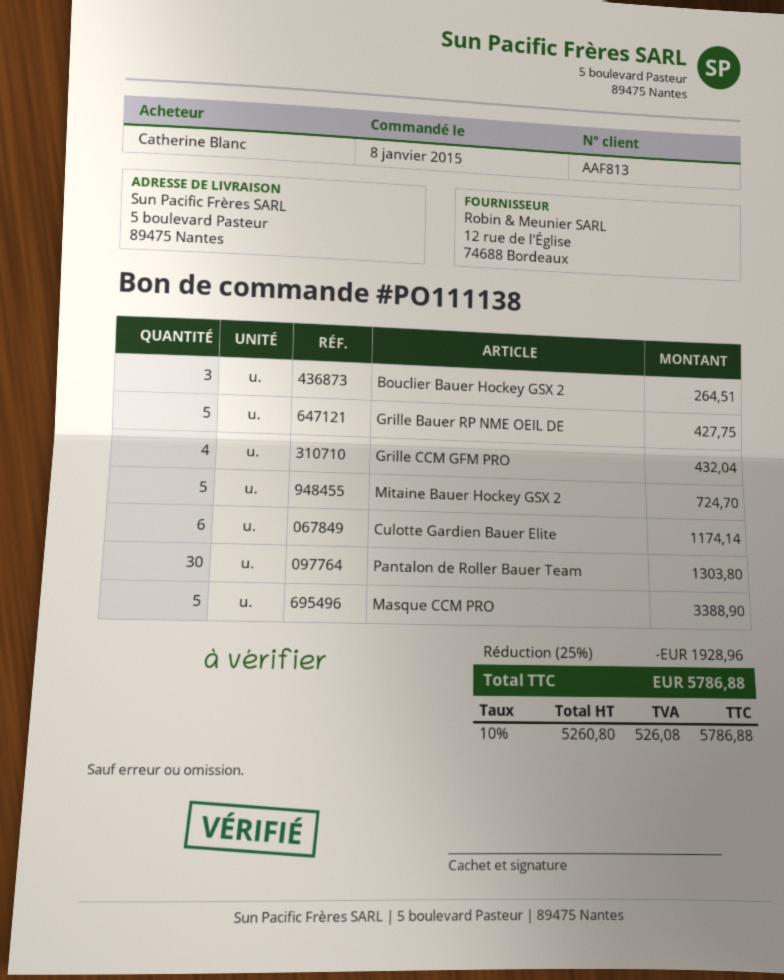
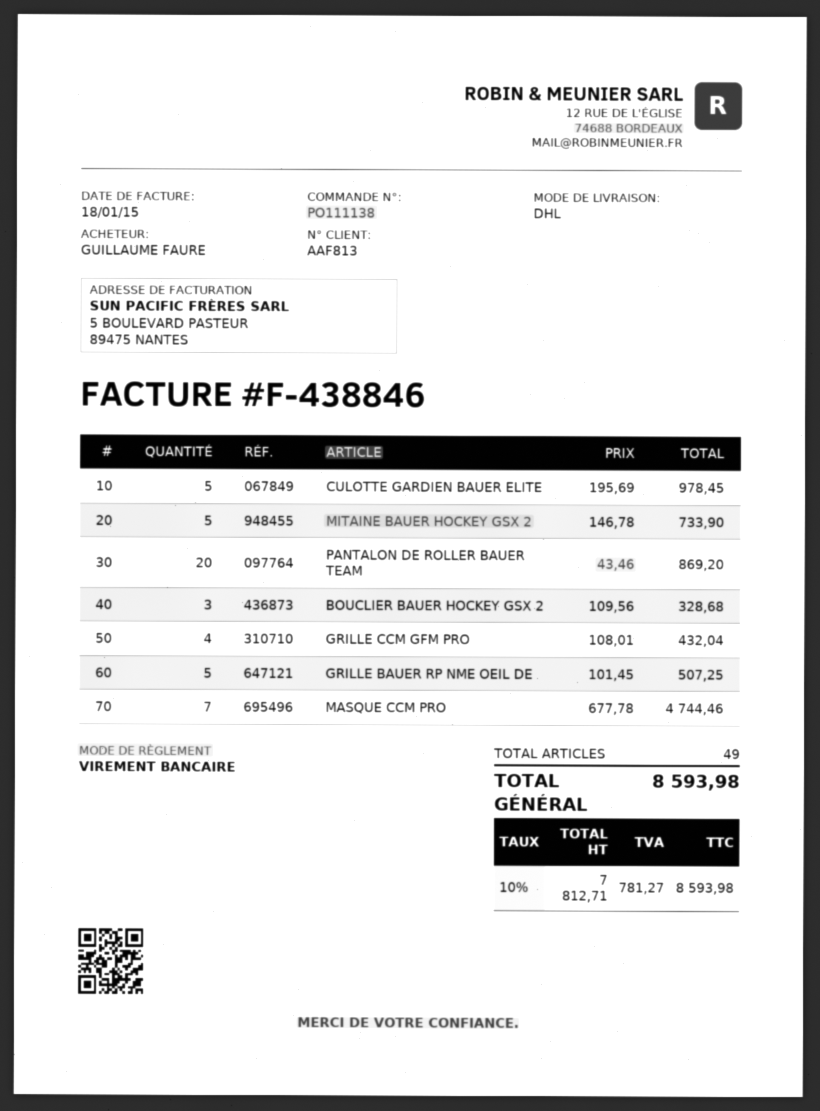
ordered by: Catherine Blanc -> GUILLAUME FAURE
Bouclier Bauer Hockey GSX 2: 3 for 264.51 -> 3 for 328.68
Grille Bauer RP NME OEIL DE: 5 for 427.75 -> 5 for 507.25
Mitaine Bauer Hockey GSX 2: 5 for 724.70 -> 5 for 733.90
Culotte Gardien Bauer Elite: 6 for 1174.14 -> 5 for 978.45
Pantalon de Roller Bauer Team: 30 for 1303.80 -> 20 for 869.20
Masque CCM PRO: 5 for 3388.90 -> 7 for 4744.46
discount: 25% = 1928.96 -> none
net: 5260.80 -> 7812.71
tax: 10% = 526.08 -> 10% = 781.27
total: 5786.88 -> 8593.98

